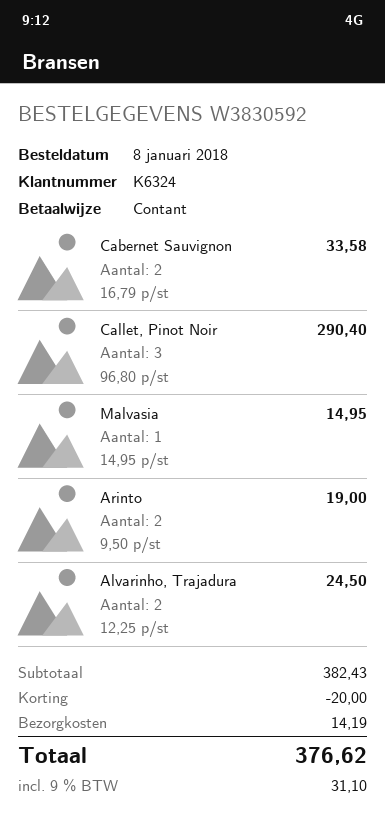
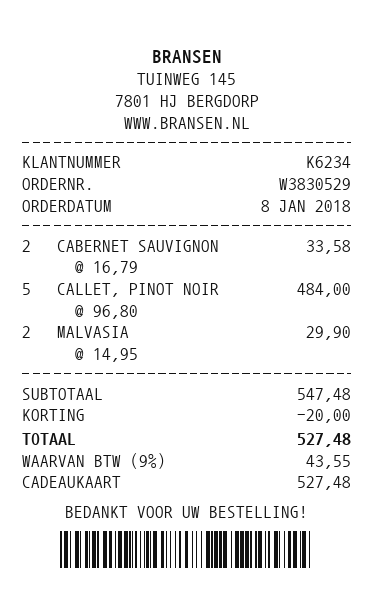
order number: W3830592 -> W3830529
customer number: K6324 -> K6234
payment method: cash -> gift card
Callet, Pinot Noir: 3 x 96.80 = 290.40 -> 5 x 96.80 = 484.00
Malvasia: 1 x 14.95 = 14.95 -> 2 x 14.95 = 29.90
Arinto: 2 x 9.50 = 19.00 -> none
Alvarinho, Trajadura: 2 x 12.25 = 24.50 -> none
subtotal: 382.43 -> 547.48
shipping: 14.19 -> none
tax: 9% = 31.10 -> 9% = 43.55
total: 376.62 -> 527.48

